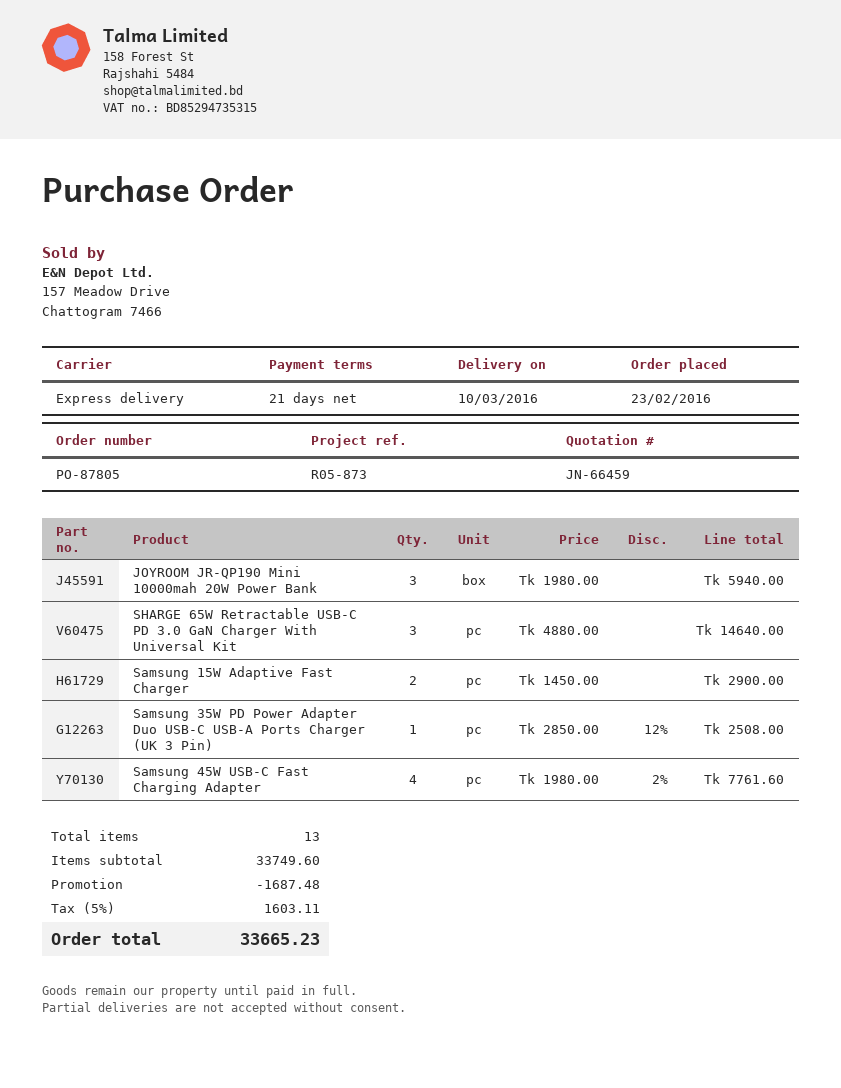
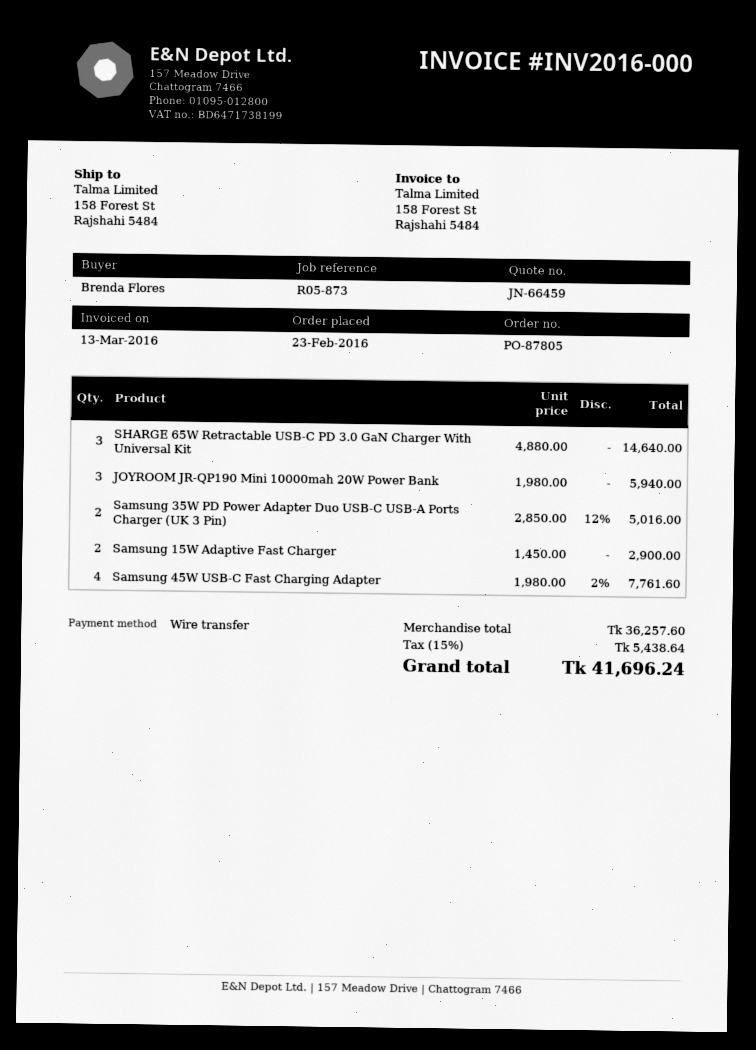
Samsung 35W PD Power Adapter Duo USB-C USB-A Ports Charger (UK 3 Pin): 1 x 2850.00 - 12% = 2508.00 -> 2 x 2850.00 - 12% = 5016.00
subtotal: 33749.60 -> 36257.60
discount: 1687.48 -> none
tax: 5% = 1603.11 -> 15% = 5438.64
total: 33665.23 -> 41696.24

